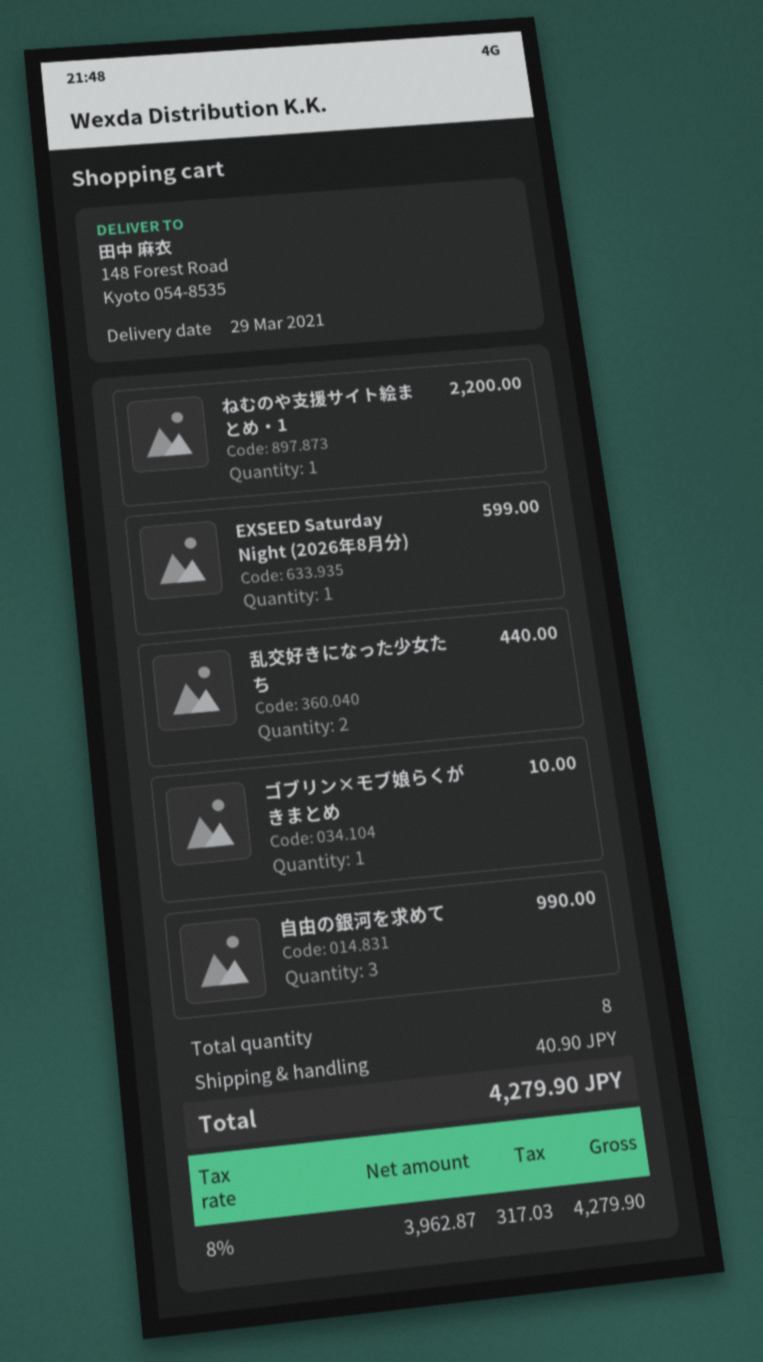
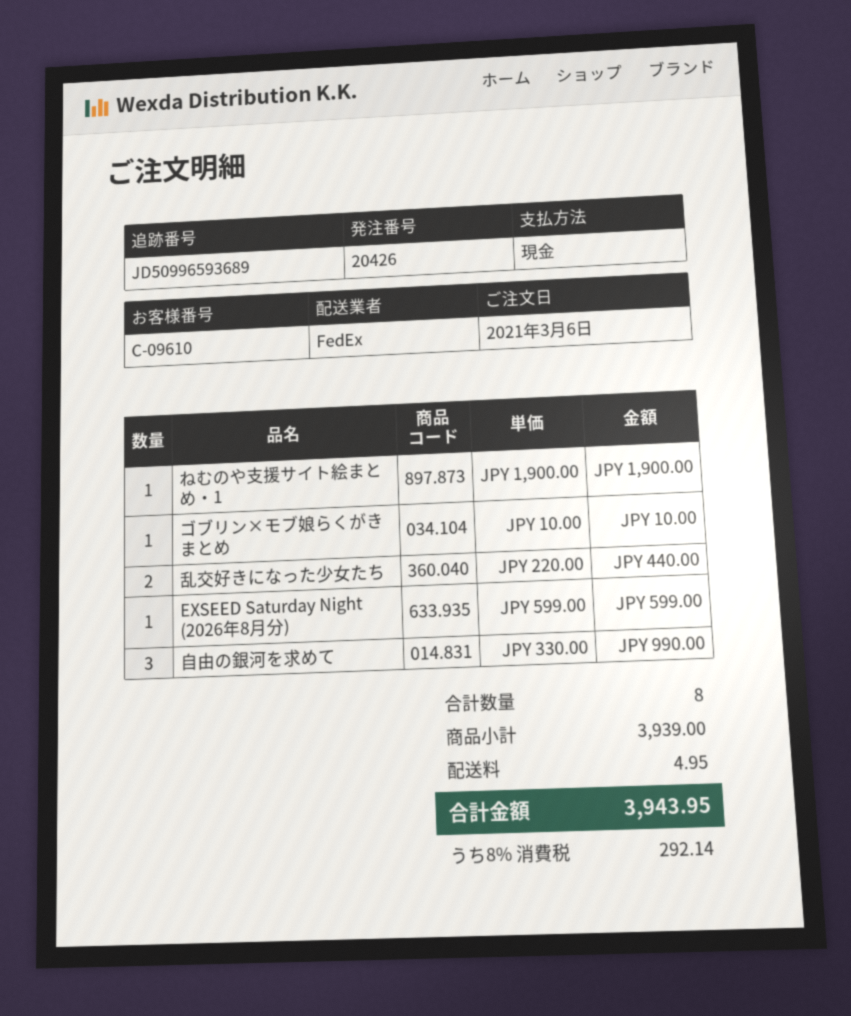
ねむのや支援サイト絵まとめ・1: 1 for 2200.00 -> 1 for 1900.00
shipping: 40.90 -> 4.95
tax: 8% = 317.03 -> 8% = 292.14
total: 4279.90 -> 3943.95

